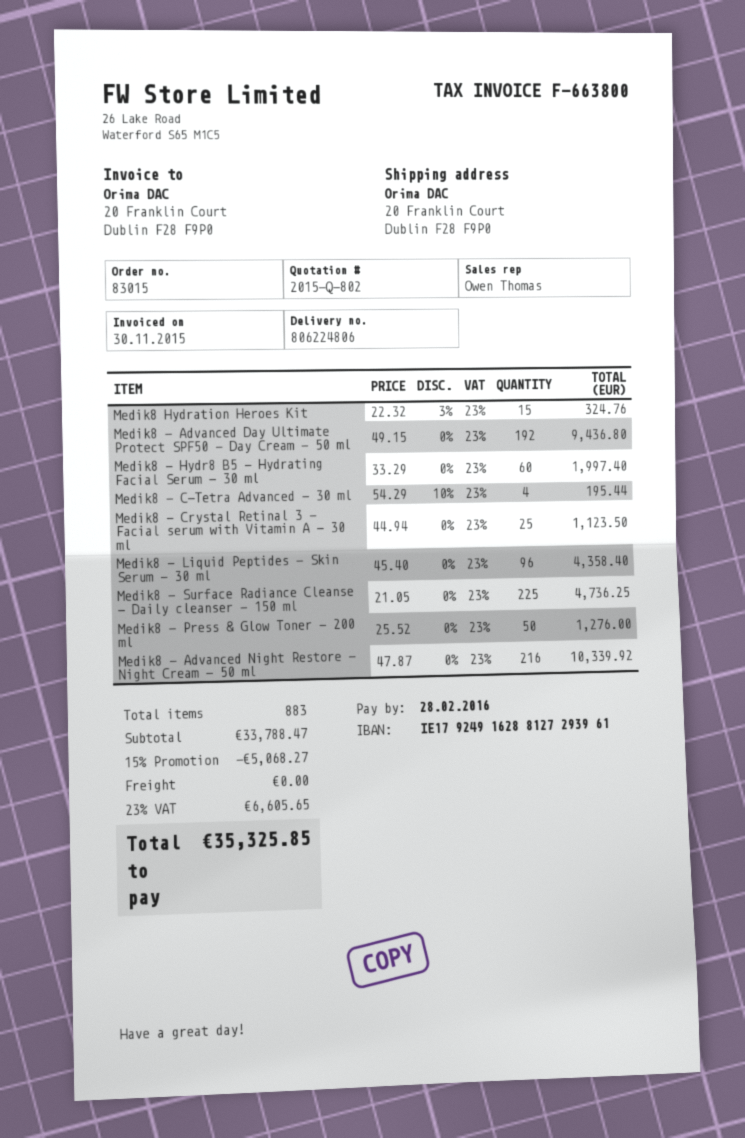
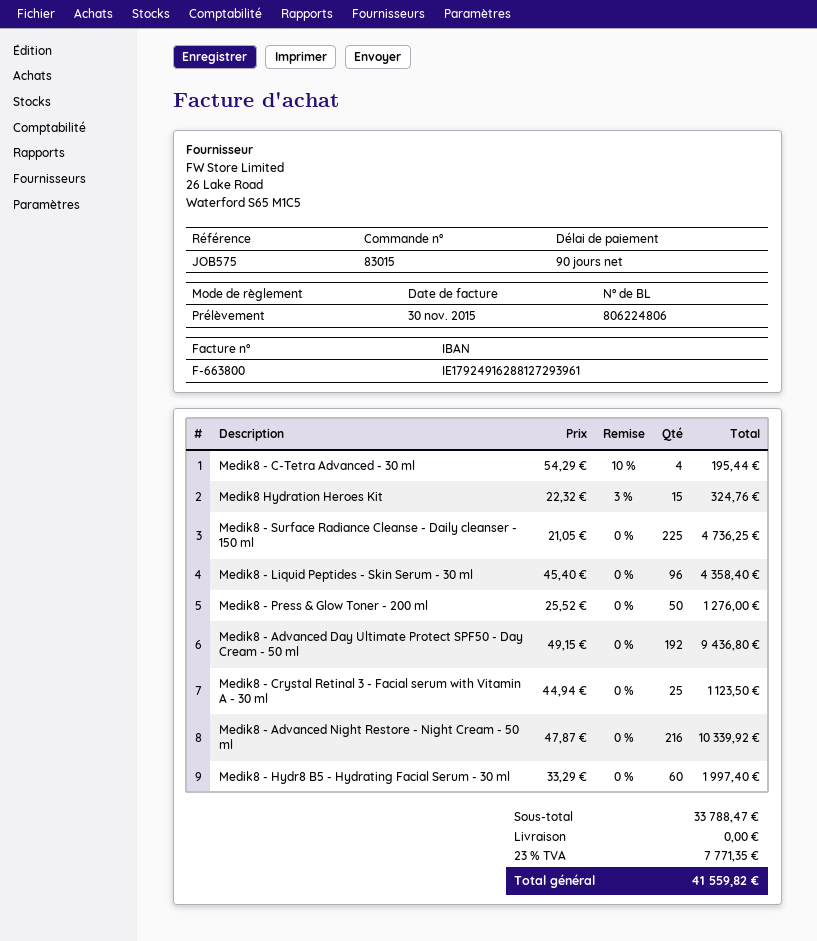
discount: 15% = 5068.27 -> none
tax: 23% = 6605.65 -> 23% = 7771.35
total: 35325.85 -> 41559.82

